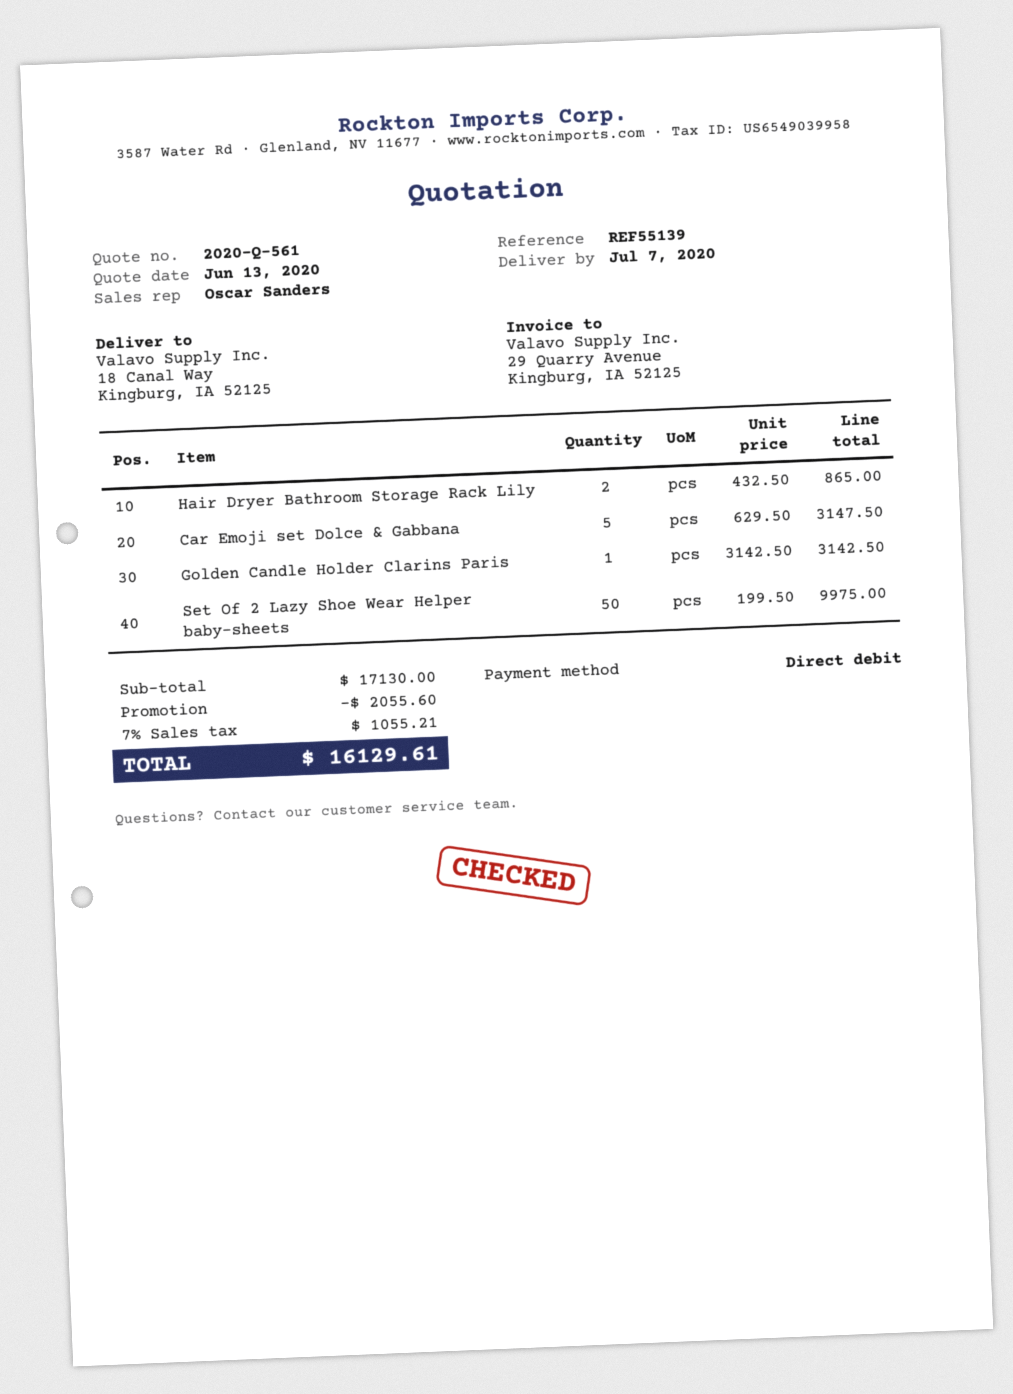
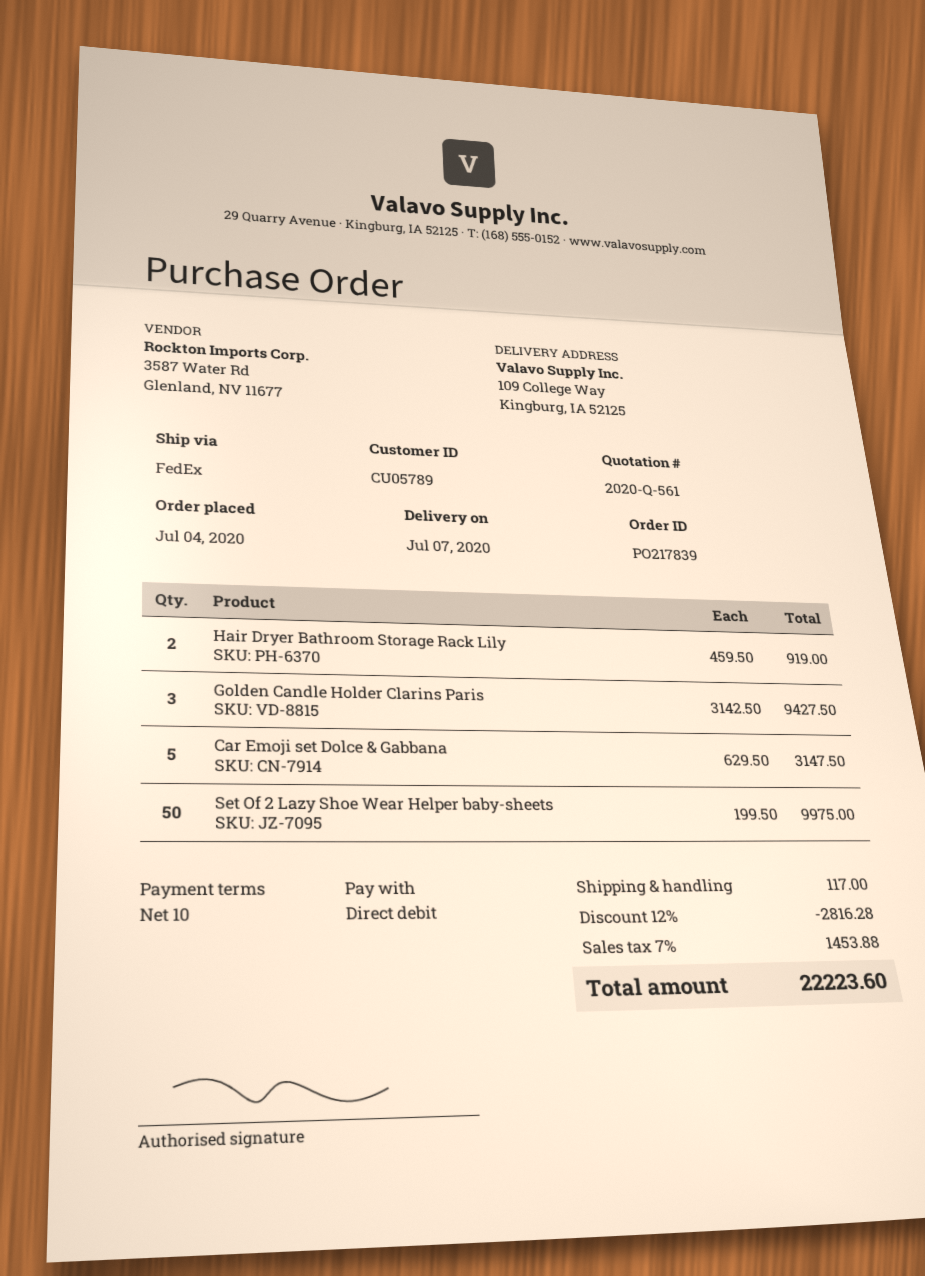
ship to: 18 Canal Way, Kingburg, IA 52125 -> 109 College Way, Kingburg, IA 52125
Hair Dryer Bathroom Storage Rack Lily: 2 x 432.50 = 865.00 -> 2 x 459.50 = 919.00
Golden Candle Holder Clarins Paris: 1 x 3142.50 = 3142.50 -> 3 x 3142.50 = 9427.50
discount: 2055.60 -> 2816.28
shipping: none -> 117.00
tax: 7% = 1055.21 -> 7% = 1453.88
total: 16129.61 -> 22223.60

